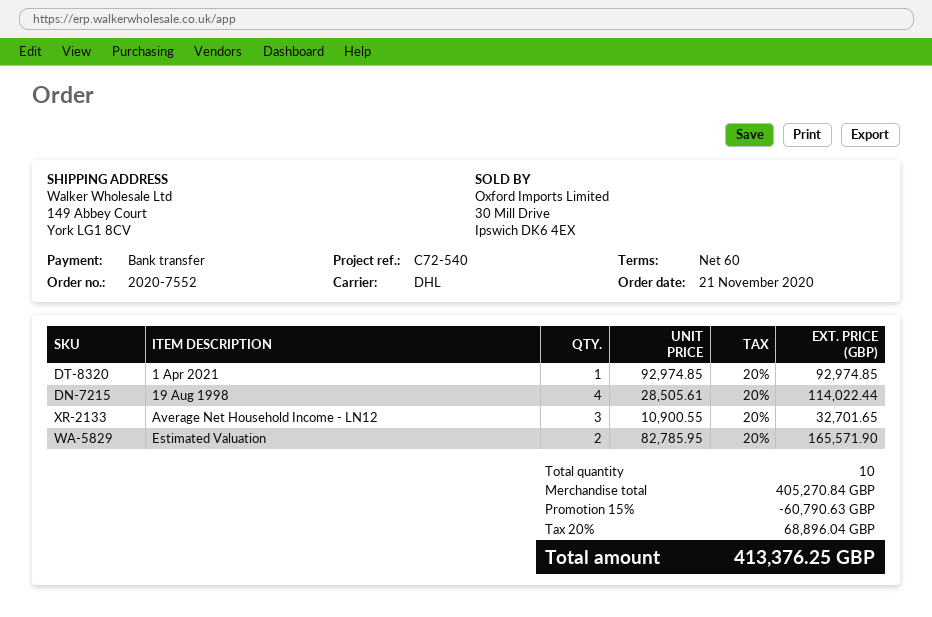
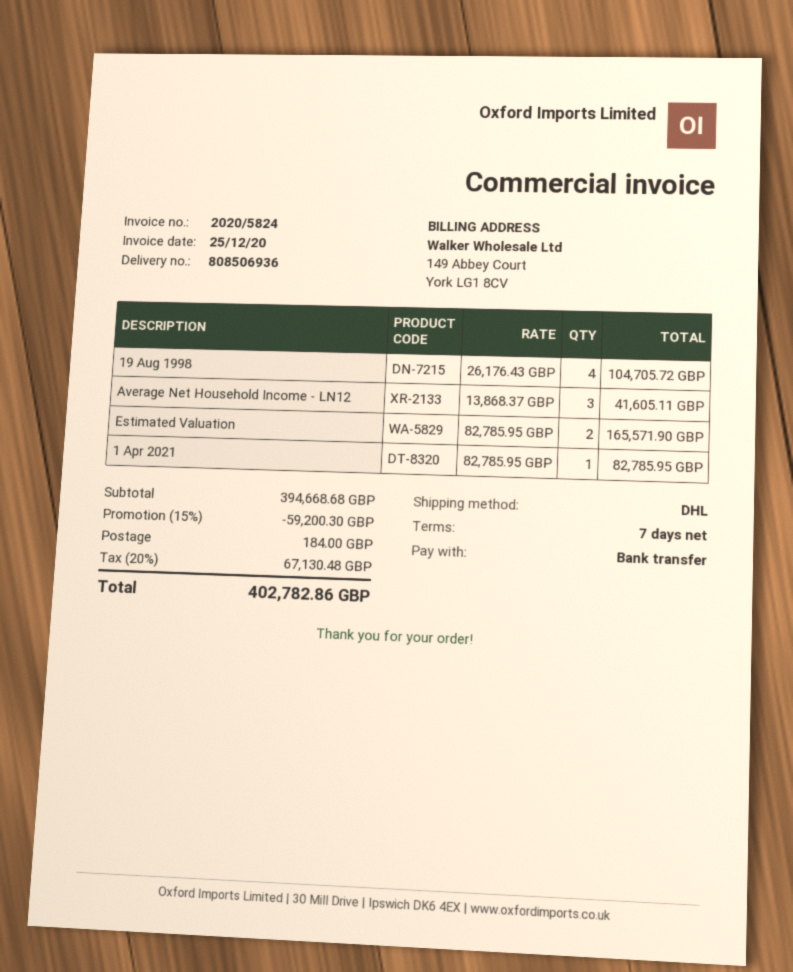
payment terms: 60 days -> 7 days
1 Apr 2021: 1 x 92974.85 = 92974.85 -> 1 x 82785.95 = 82785.95
19 Aug 1998: 4 x 28505.61 = 114022.44 -> 4 x 26176.43 = 104705.72
Average Net Household Income - LN12: 3 x 10900.55 = 32701.65 -> 3 x 13868.37 = 41605.11
subtotal: 405270.84 -> 394668.68
discount: 15% = 60790.63 -> 15% = 59200.30
shipping: none -> 184.00
tax: 20% = 68896.04 -> 20% = 67130.48
total: 413376.25 -> 402782.86

